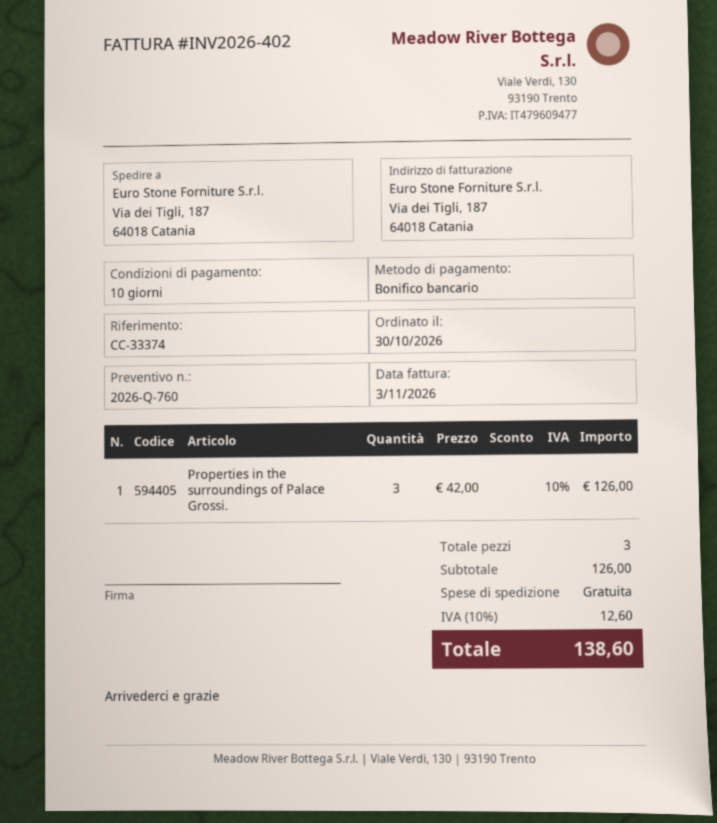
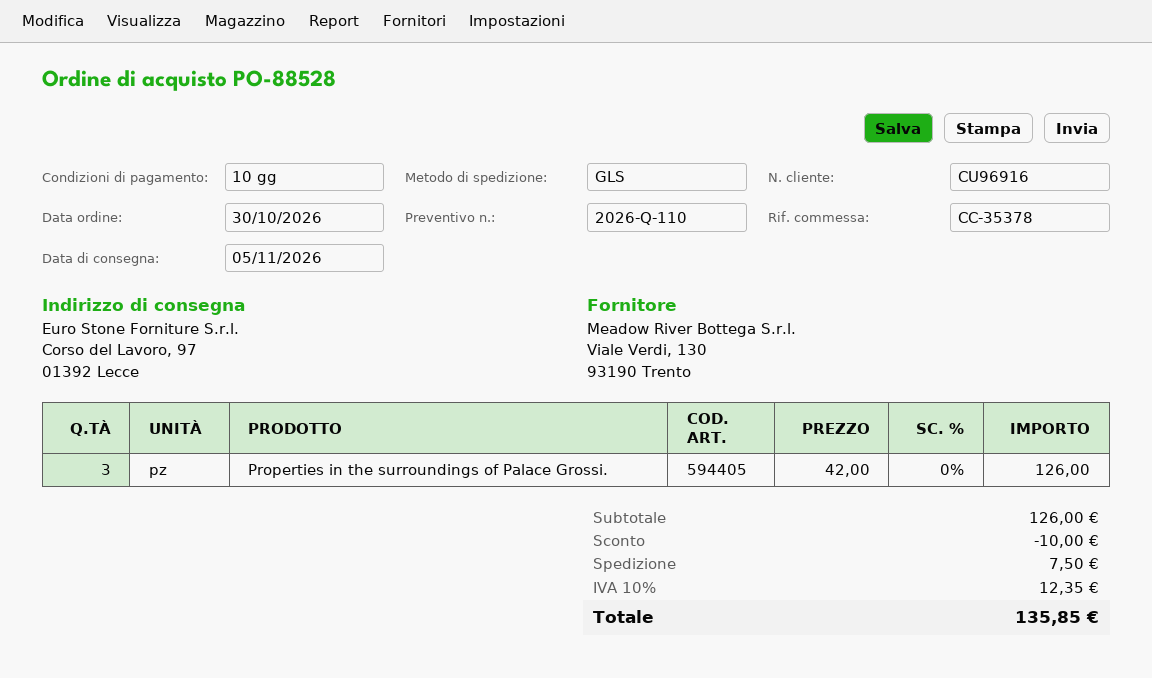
quote number: 2026-Q-760 -> 2026-Q-110
reference: CC-33374 -> CC-35378
ship to: Via dei Tigli, 187, 64018 Catania -> Corso del Lavoro, 97, 01392 Lecce
discount: none -> 10.00
shipping: 0.00 -> 7.50
tax: 10% = 12.60 -> 10% = 12.35
total: 138.60 -> 135.85

